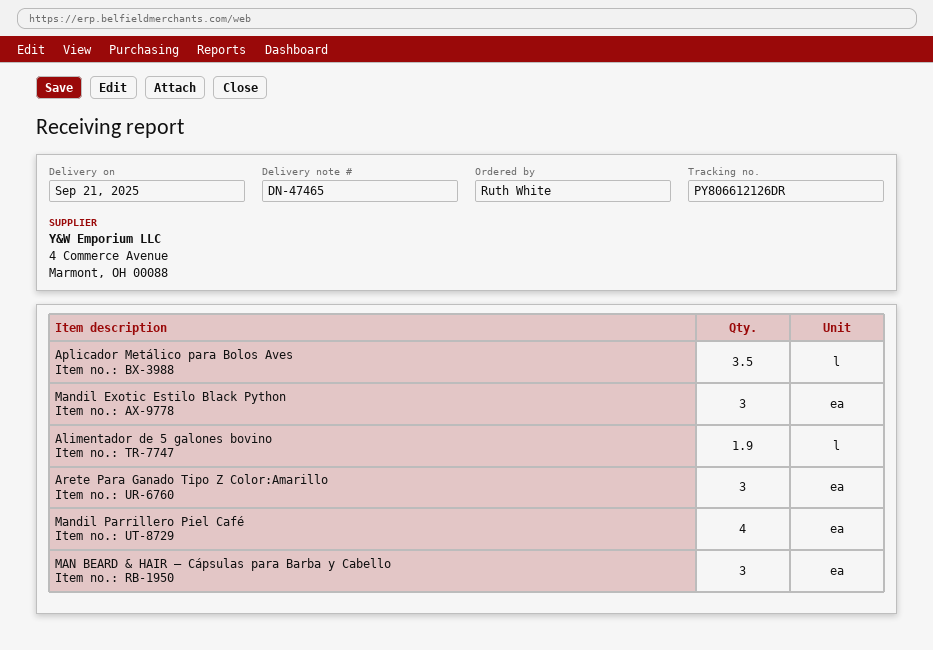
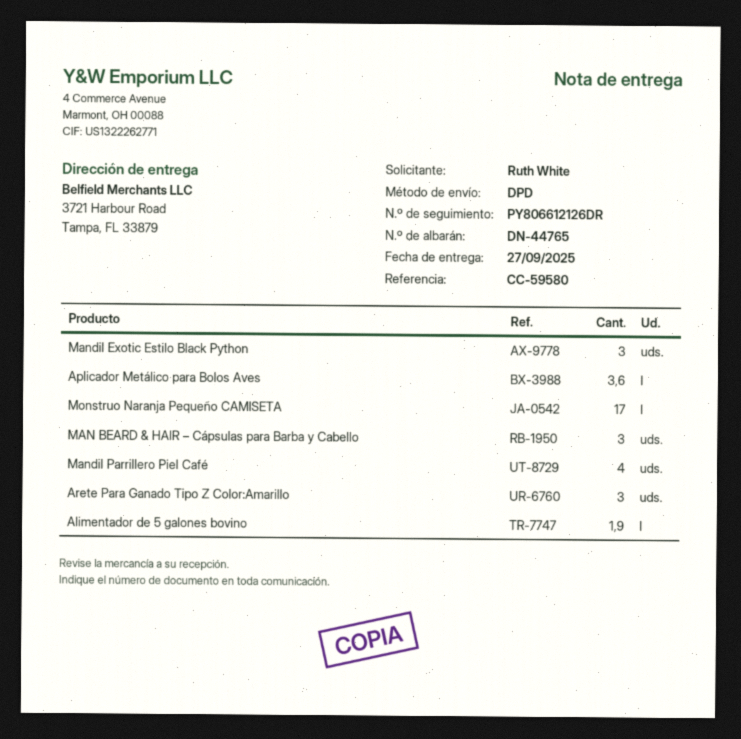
delivery note number: DN-47465 -> DN-44765
delivery date: 2025-09-21 -> 2025-09-27
Aplicador Metálico para Bolos Aves: 3.5 -> 3.6
Monstruo Naranja Pequeño CAMISETA: none -> 17

